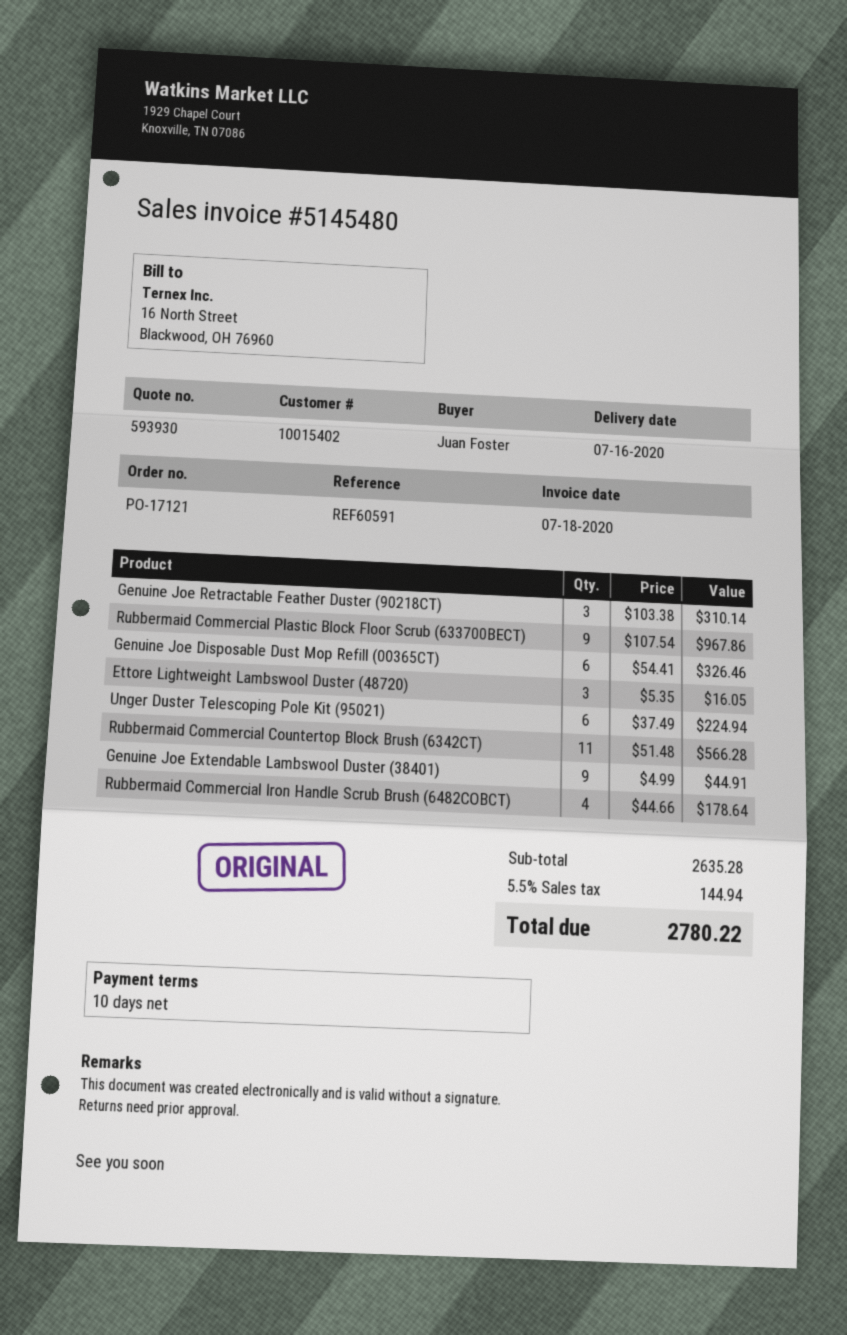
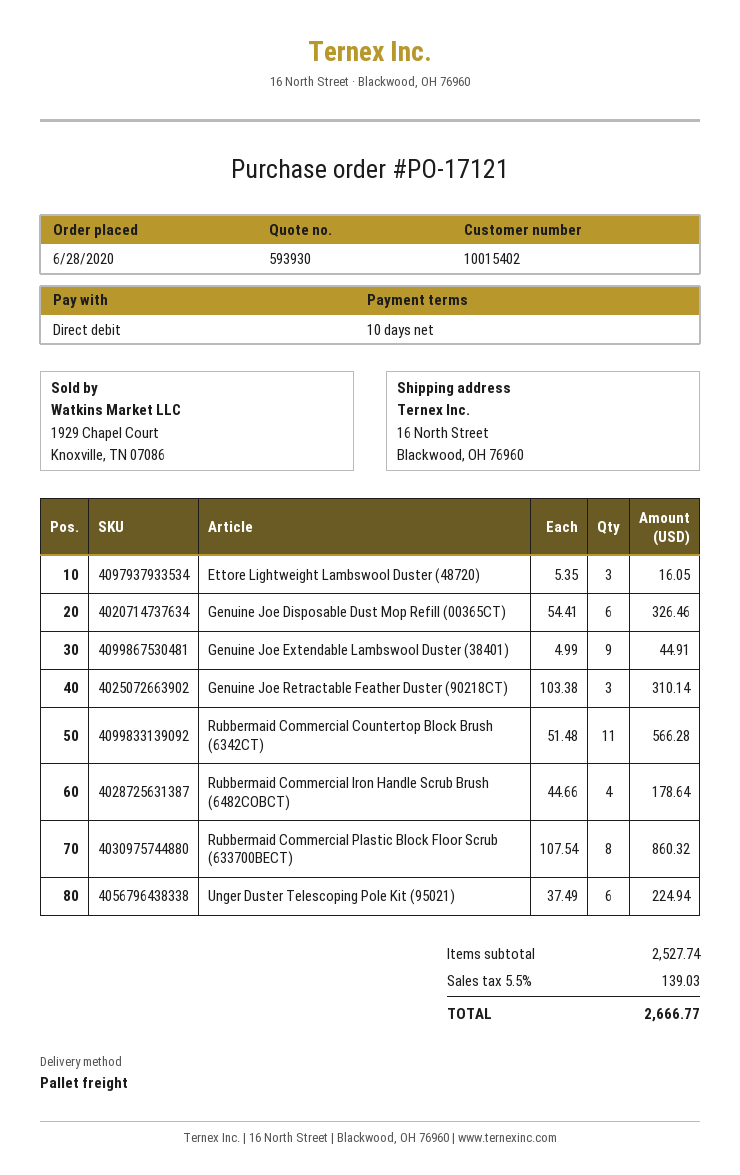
Rubbermaid Commercial Plastic Block Floor Scrub (633700BECT): 9 x 107.54 = 967.86 -> 8 x 107.54 = 860.32
subtotal: 2635.28 -> 2527.74
tax: 5.5% = 144.94 -> 5.5% = 139.03
total: 2780.22 -> 2666.77

